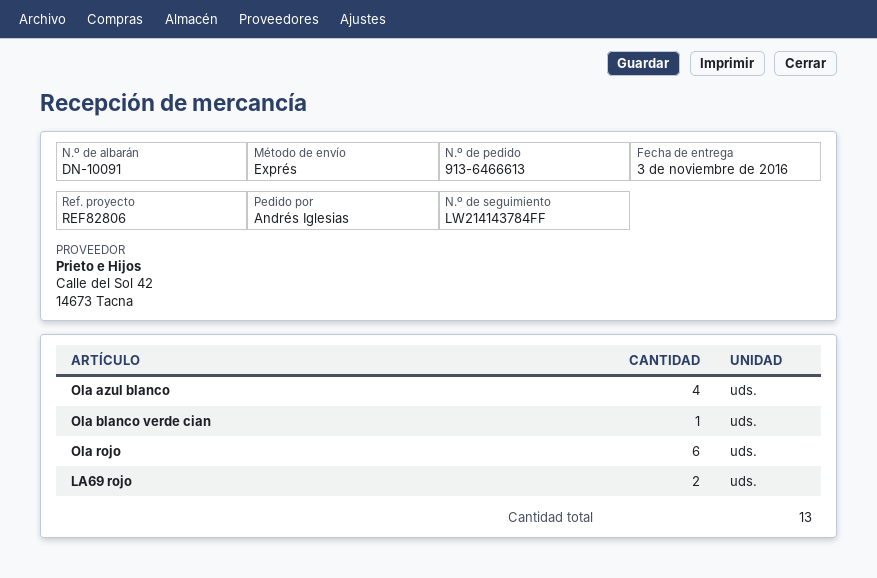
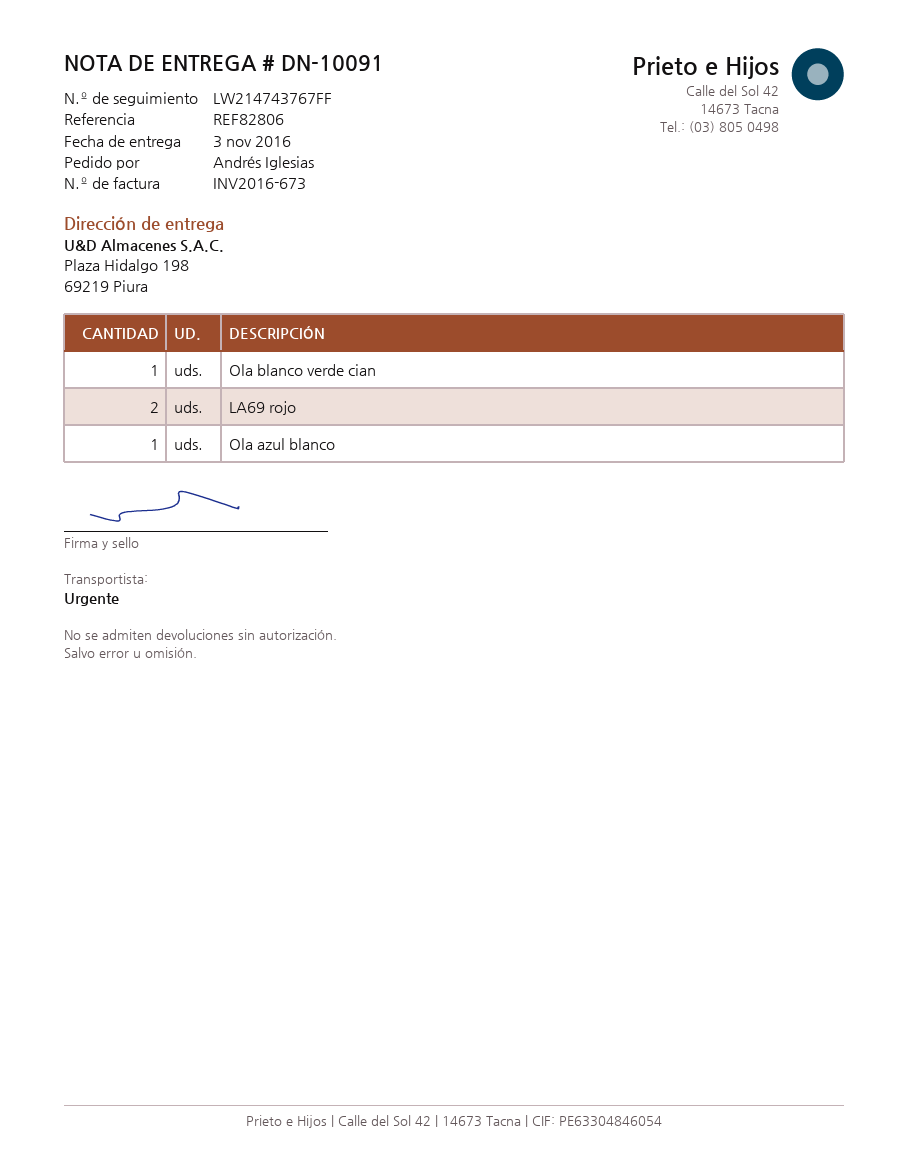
tracking number: LW214143784FF -> LW214743767FF
Ola azul blanco: 4 -> 1
Ola rojo: 6 -> none

